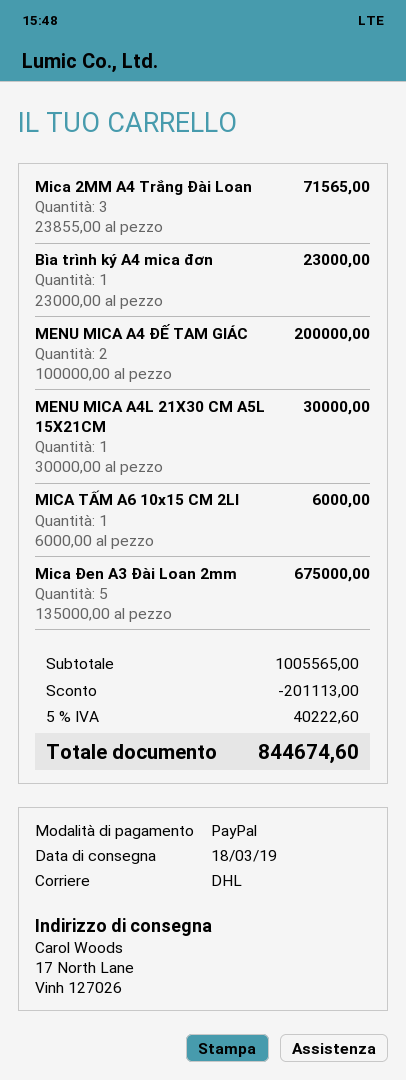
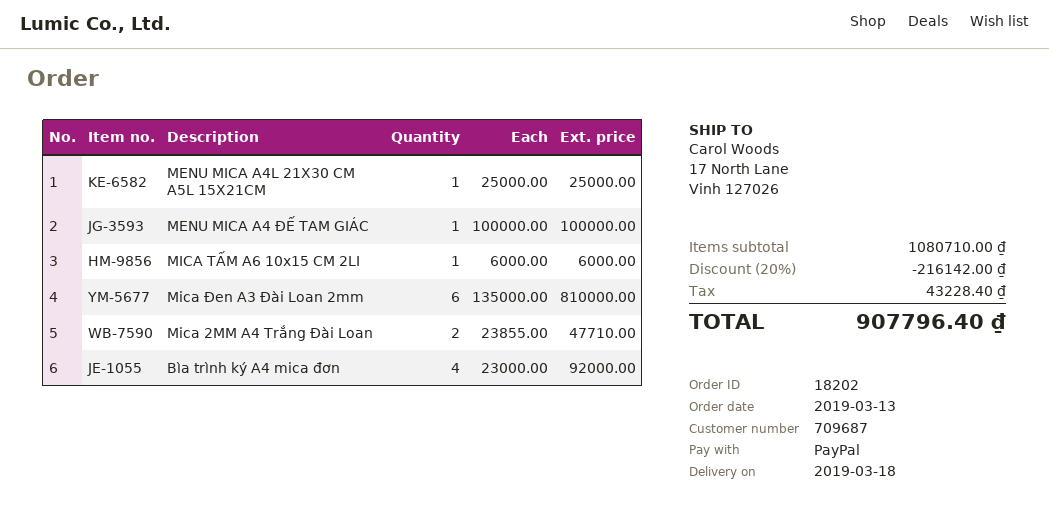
Mica 2MM A4 Trắng Đài Loan: 3 x 23855.00 = 71565.00 -> 2 x 23855.00 = 47710.00
Bìa trình ký A4 mica đơn: 1 x 23000.00 = 23000.00 -> 4 x 23000.00 = 92000.00
MENU MICA A4 ĐẾ TAM GIÁC: 2 x 100000.00 = 200000.00 -> 1 x 100000.00 = 100000.00
MENU MICA A4L 21X30 CM A5L 15X21CM: 1 x 30000.00 = 30000.00 -> 1 x 25000.00 = 25000.00
Mica Đen A3 Đài Loan 2mm: 5 x 135000.00 = 675000.00 -> 6 x 135000.00 = 810000.00
subtotal: 1005565.00 -> 1080710.00
discount: 201113.00 -> 216142.00
tax: 40222.60 -> 43228.40
total: 844674.60 -> 907796.40

